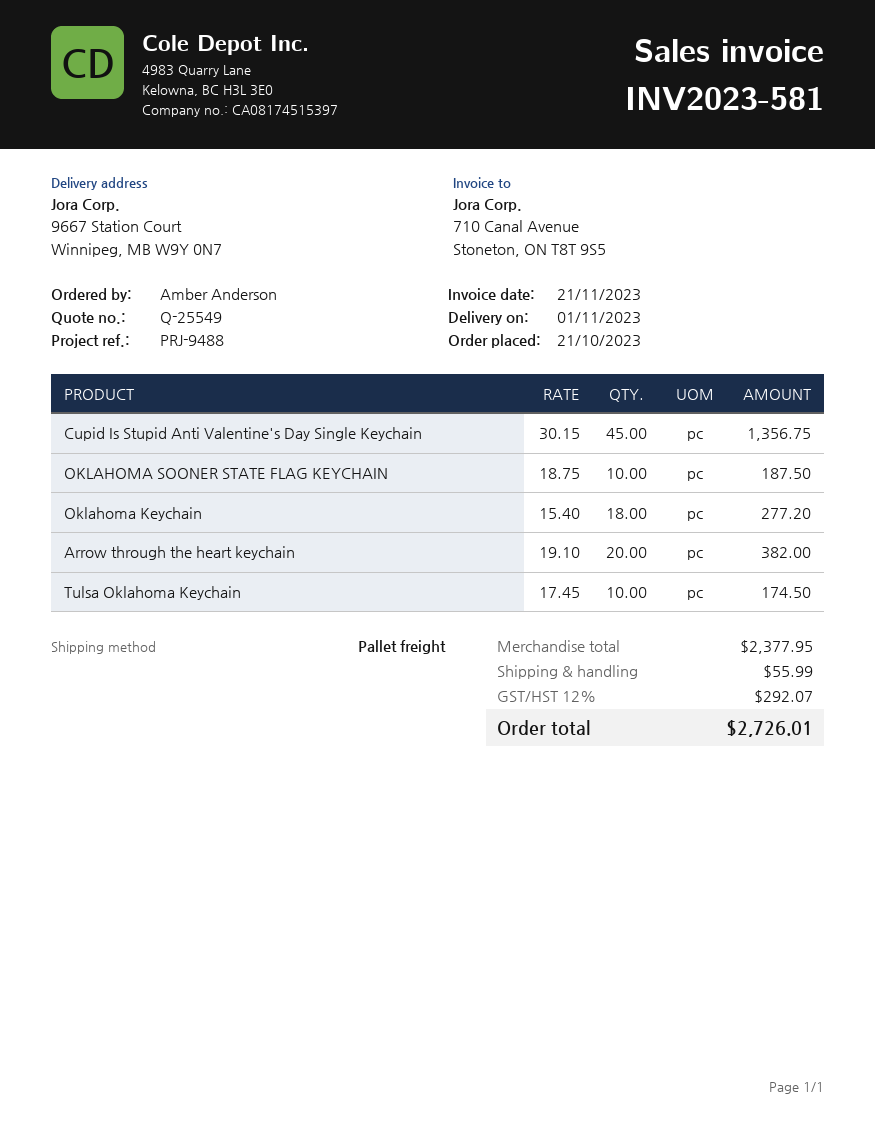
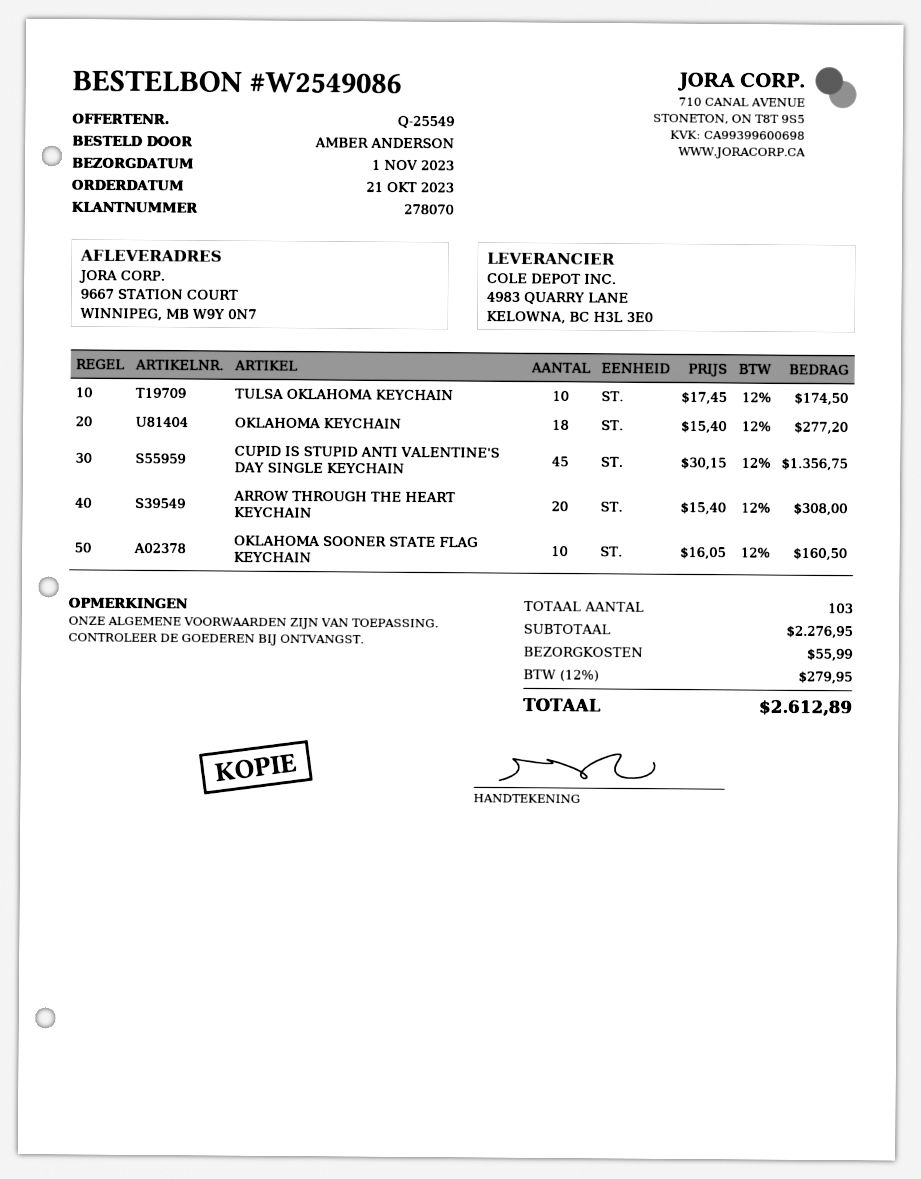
OKLAHOMA SOONER STATE FLAG KEYCHAIN: 10 x 18.75 = 187.50 -> 10 x 16.05 = 160.50
Arrow through the heart keychain: 20 x 19.10 = 382.00 -> 20 x 15.40 = 308.00
subtotal: 2377.95 -> 2276.95
tax: 12% = 292.07 -> 12% = 279.95
total: 2726.01 -> 2612.89

